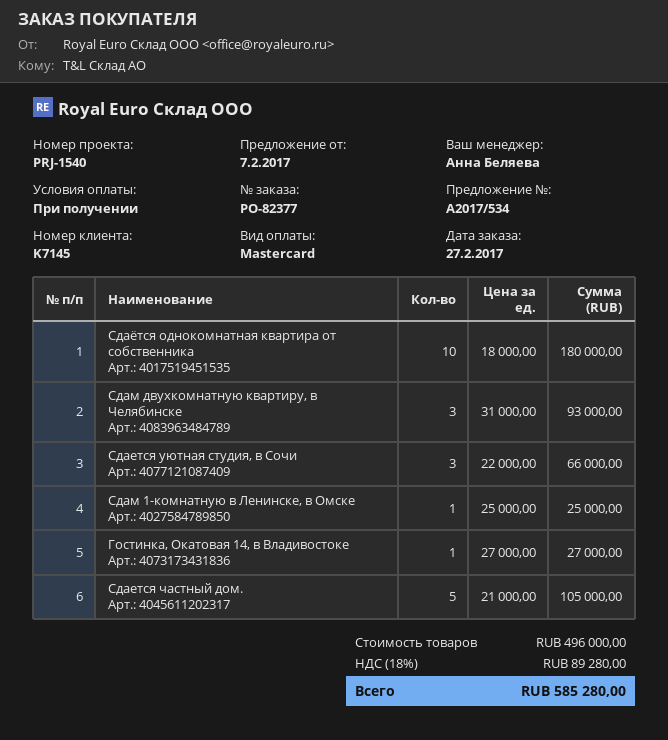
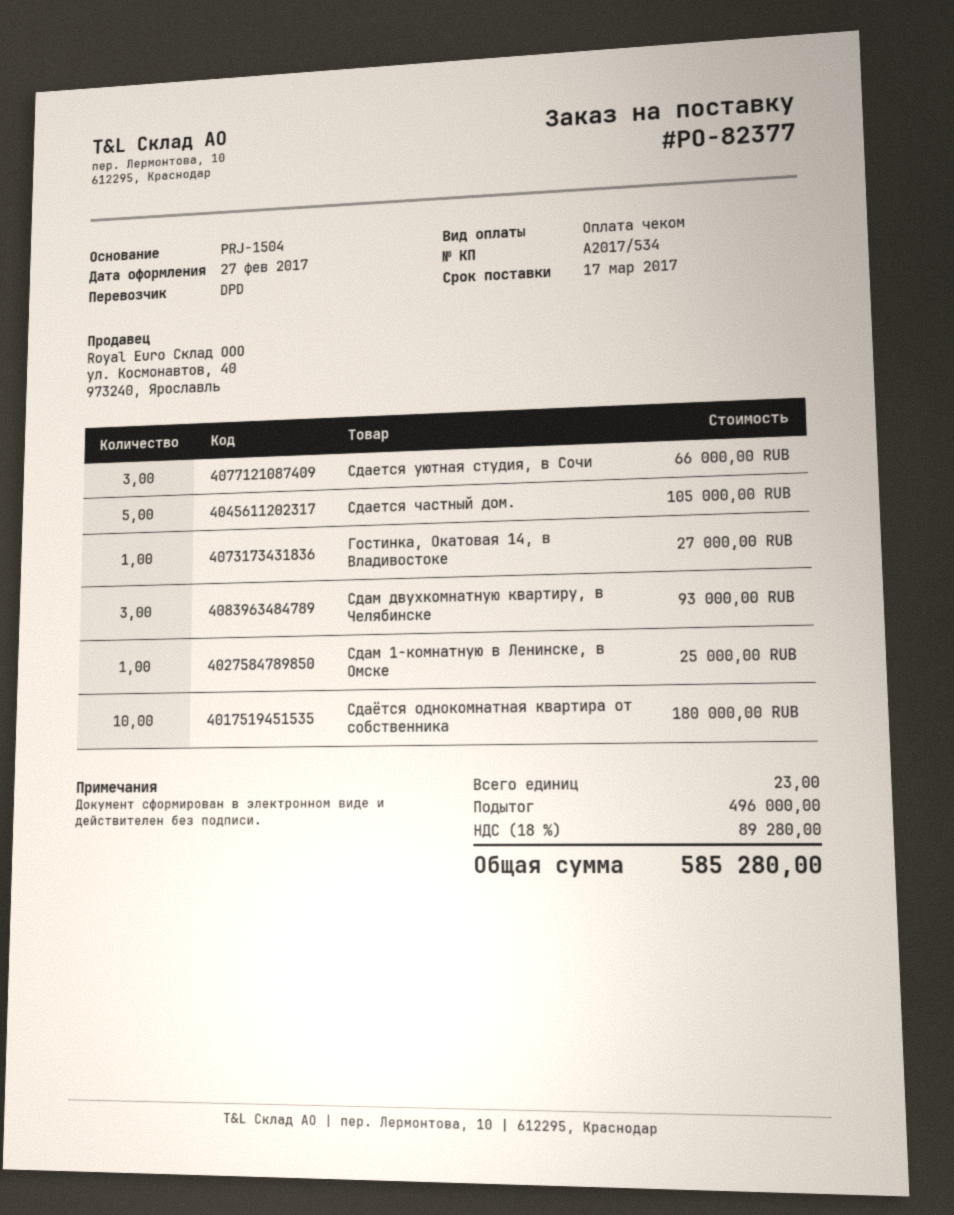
reference: PRJ-1540 -> PRJ-1504
payment method: Mastercard -> cheque

